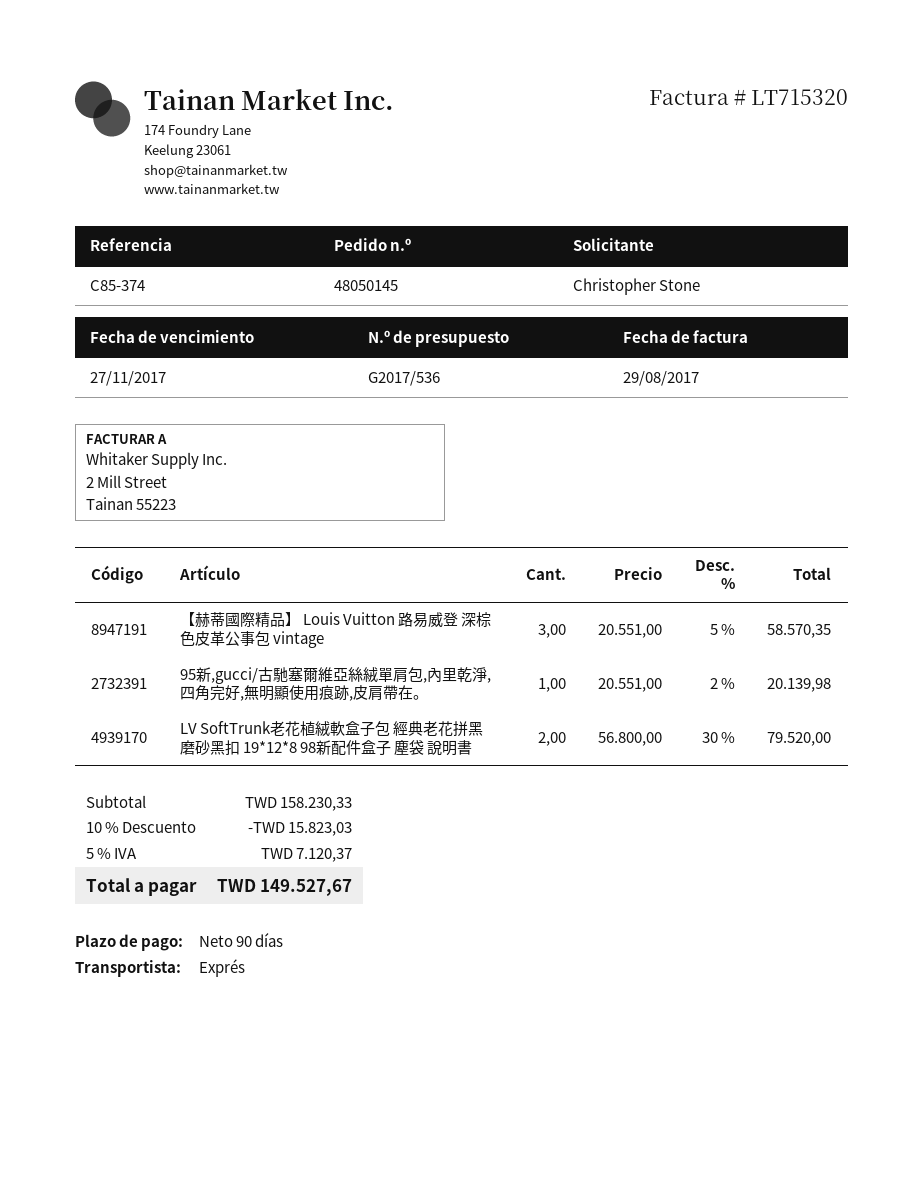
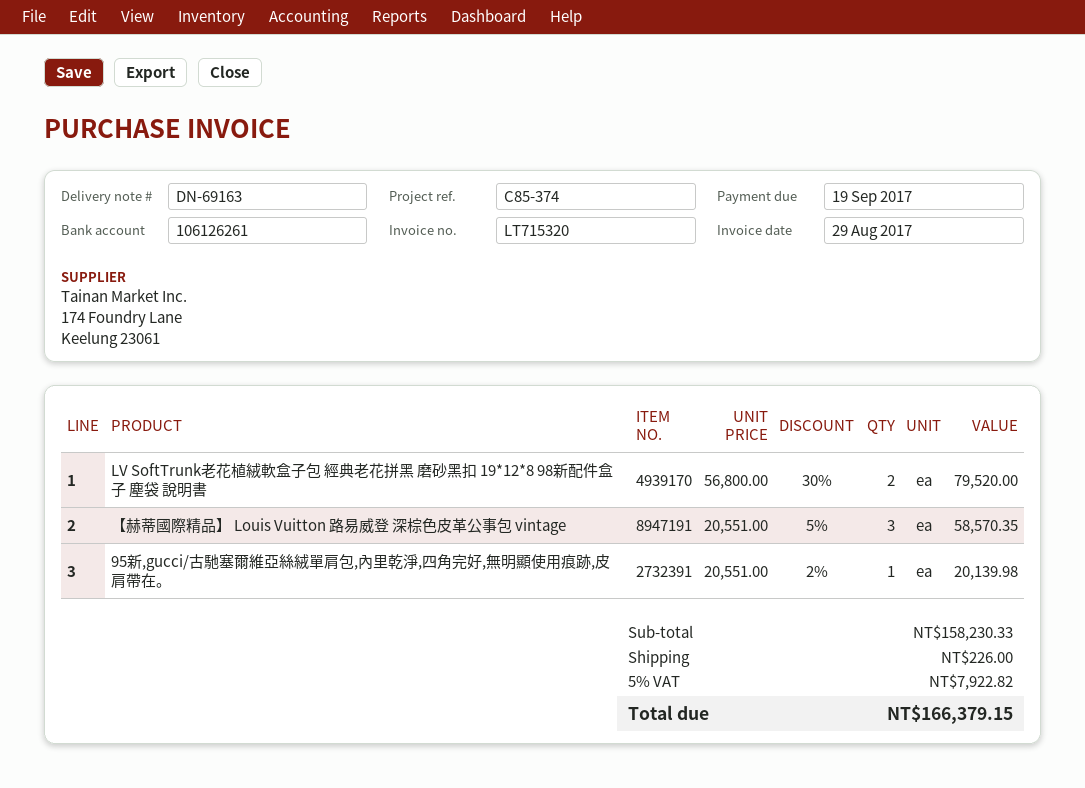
due date: 2017-11-27 -> 2017-09-19
discount: 10% = 15823.03 -> none
shipping: none -> 226.00
tax: 5% = 7120.37 -> 5% = 7922.82
total: 149527.67 -> 166379.15

